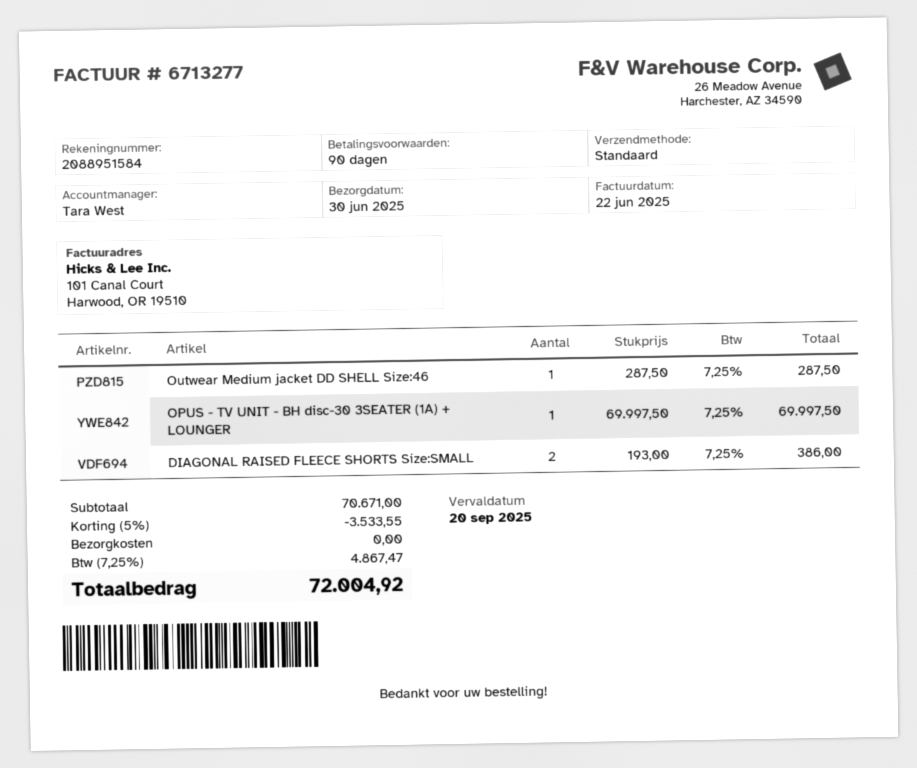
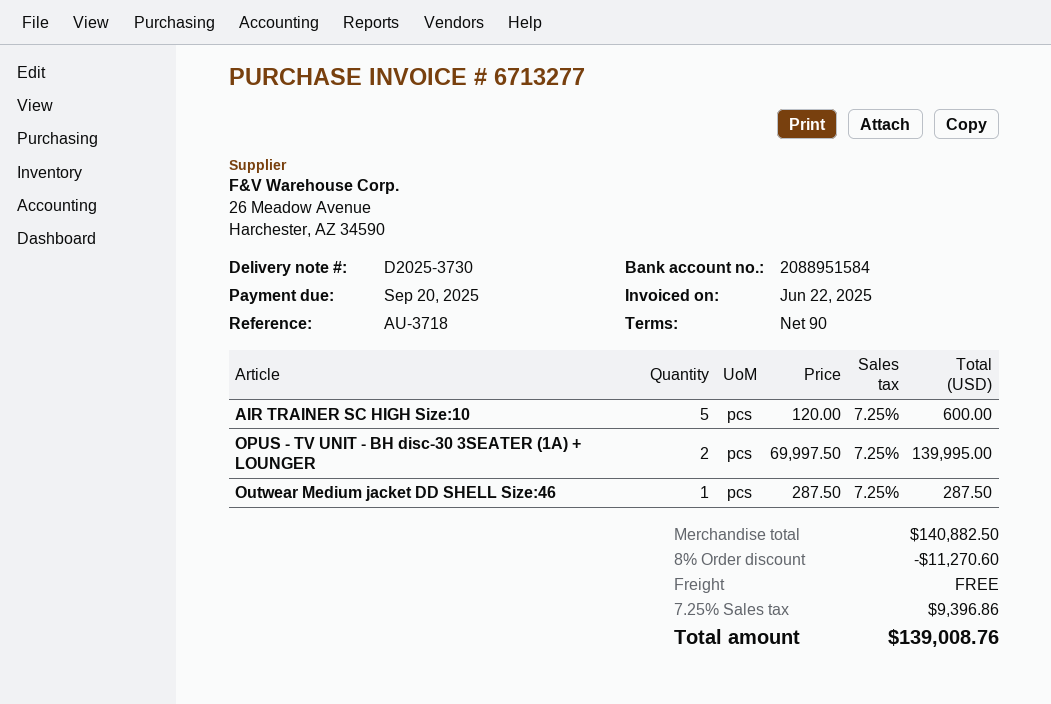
OPUS - TV UNIT - BH disc-30 3SEATER (1A) + LOUNGER: 1 x 69997.50 = 69997.50 -> 2 x 69997.50 = 139995.00
DIAGONAL RAISED FLEECE SHORTS Size:SMALL: 2 x 193.00 = 386.00 -> none
AIR TRAINER SC HIGH Size:10: none -> 5 x 120.00 = 600.00
subtotal: 70671.00 -> 140882.50
discount: 5% = 3533.55 -> 8% = 11270.60
tax: 7.25% = 4867.47 -> 7.25% = 9396.86
total: 72004.92 -> 139008.76

